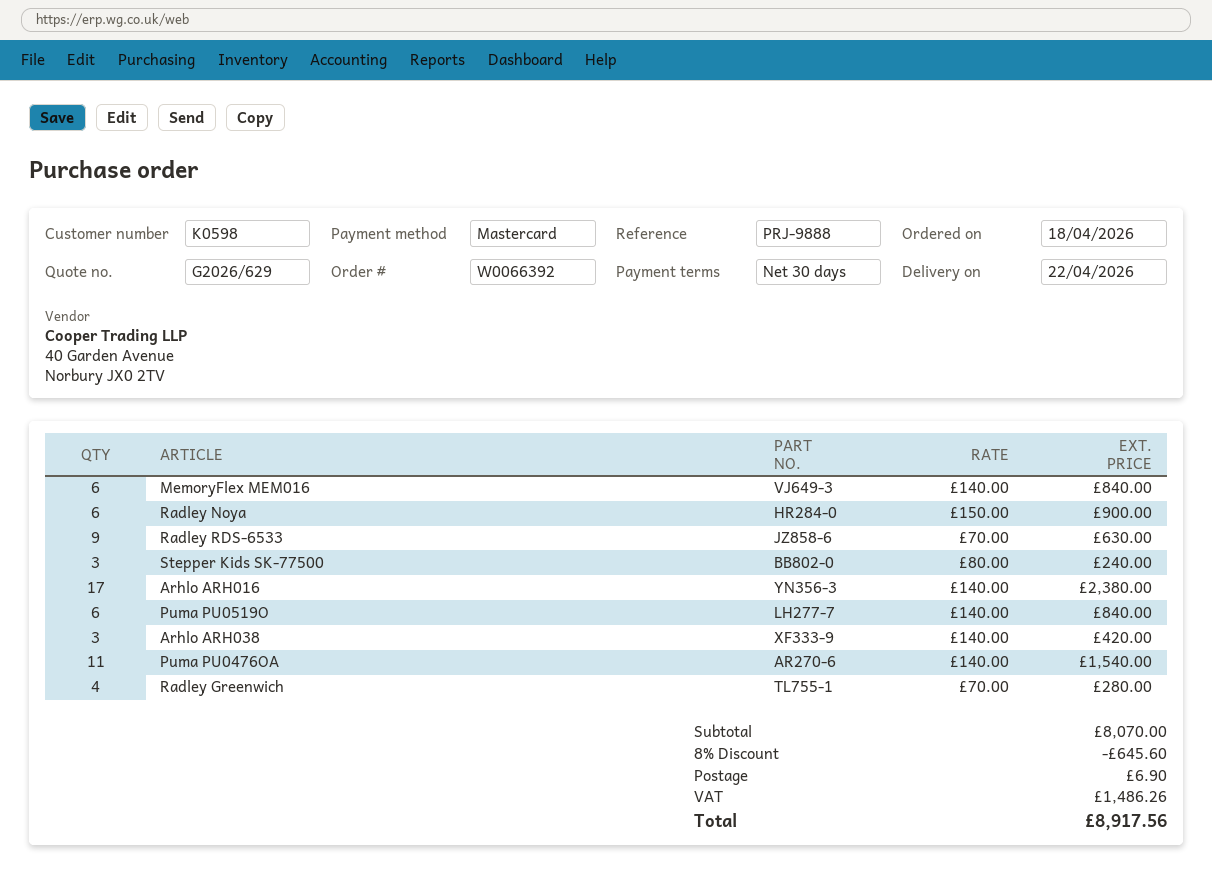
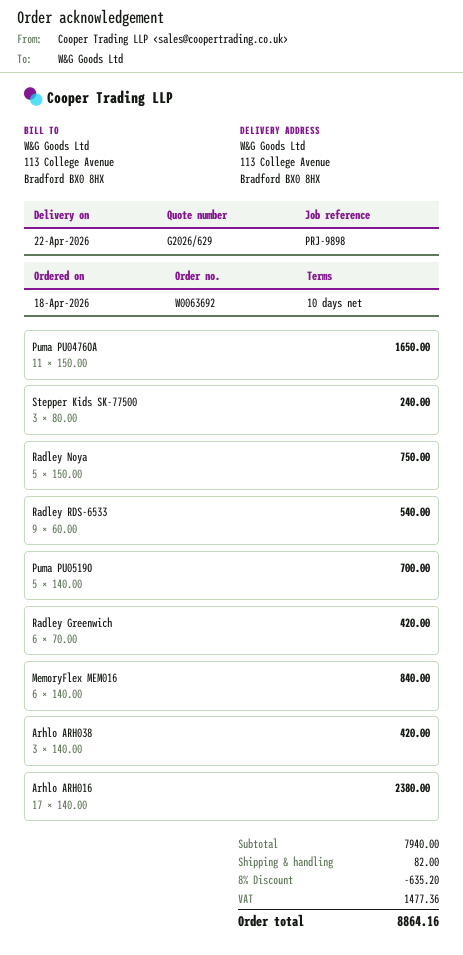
order number: W0066392 -> W0063692
payment terms: 30 days -> 10 days
reference: PRJ-9888 -> PRJ-9898
Radley Noya: 6 x 150.00 = 900.00 -> 5 x 150.00 = 750.00
Radley RDS-6533: 9 x 70.00 = 630.00 -> 9 x 60.00 = 540.00
Puma PU0519O: 6 x 140.00 = 840.00 -> 5 x 140.00 = 700.00
Puma PU0476OA: 11 x 140.00 = 1540.00 -> 11 x 150.00 = 1650.00
Radley Greenwich: 4 x 70.00 = 280.00 -> 6 x 70.00 = 420.00
subtotal: 8070.00 -> 7940.00
discount: 8% = 645.60 -> 8% = 635.20
shipping: 6.90 -> 82.00
tax: 1486.26 -> 1477.36
total: 8917.56 -> 8864.16

